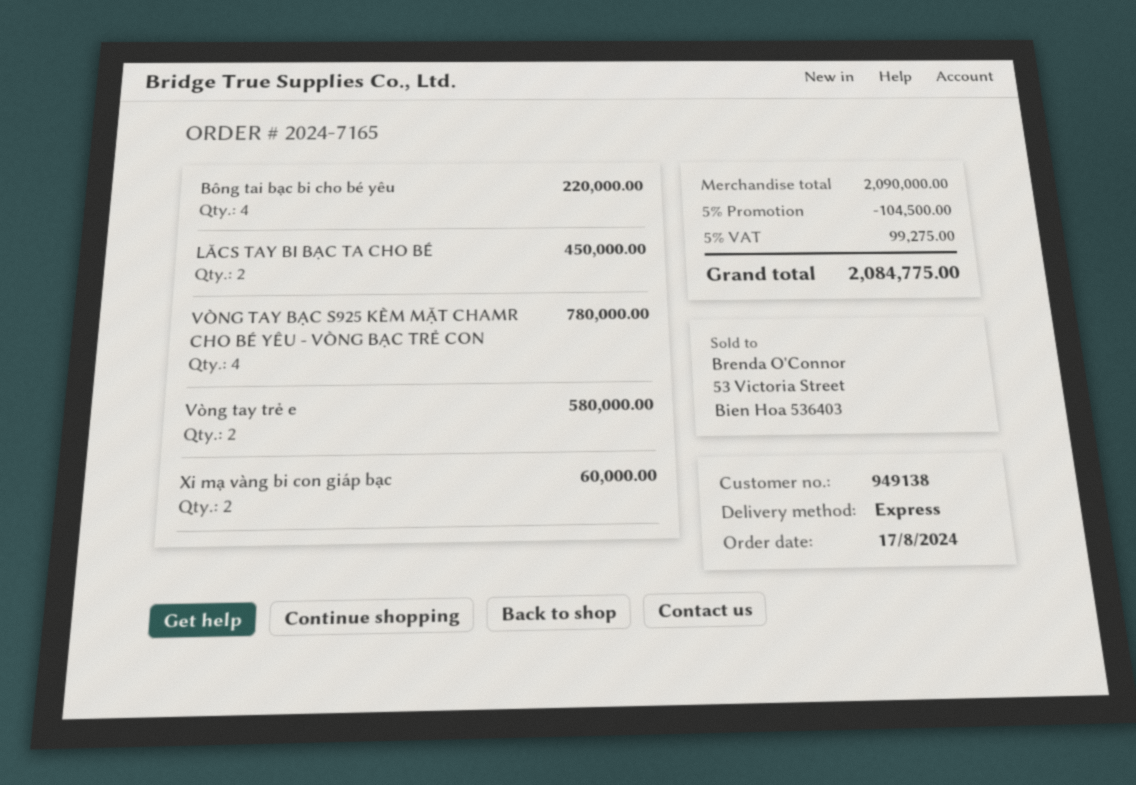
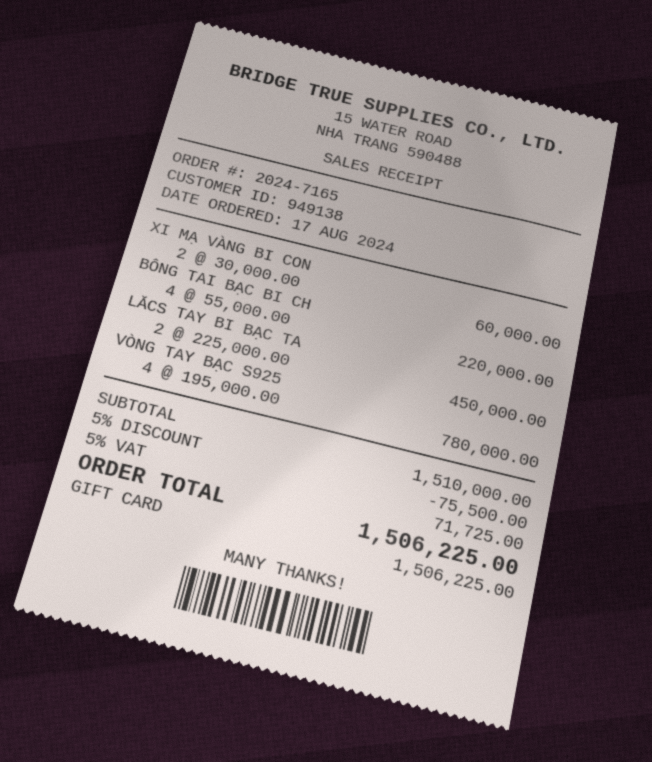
Vòng tay trẻ e: 2 for 580000.00 -> none
subtotal: 2090000.00 -> 1510000.00
discount: 5% = 104500.00 -> 5% = 75500.00
tax: 5% = 99275.00 -> 5% = 71725.00
total: 2084775.00 -> 1506225.00

